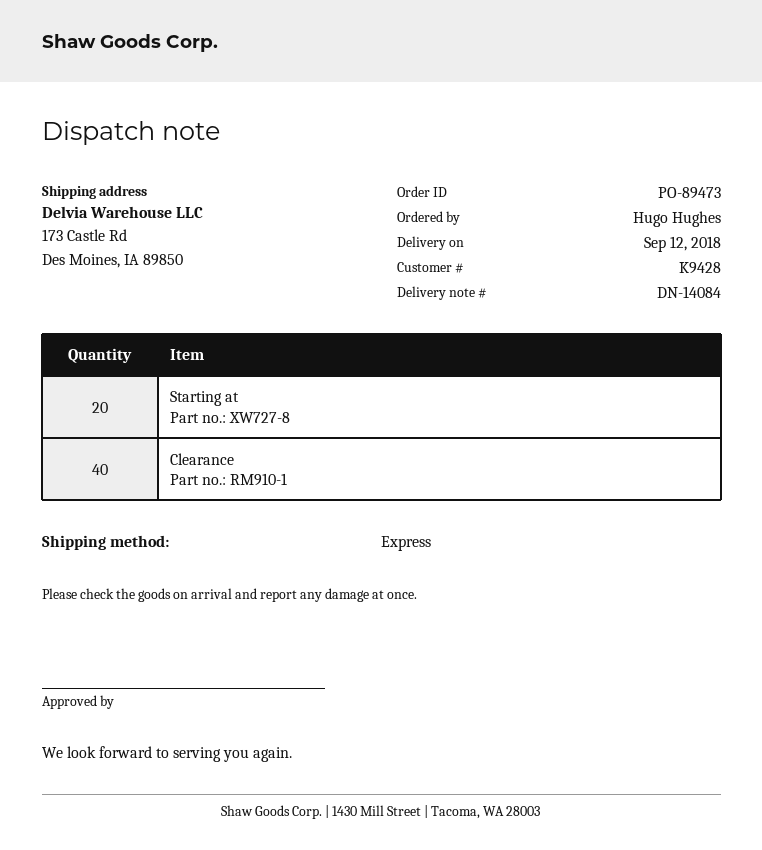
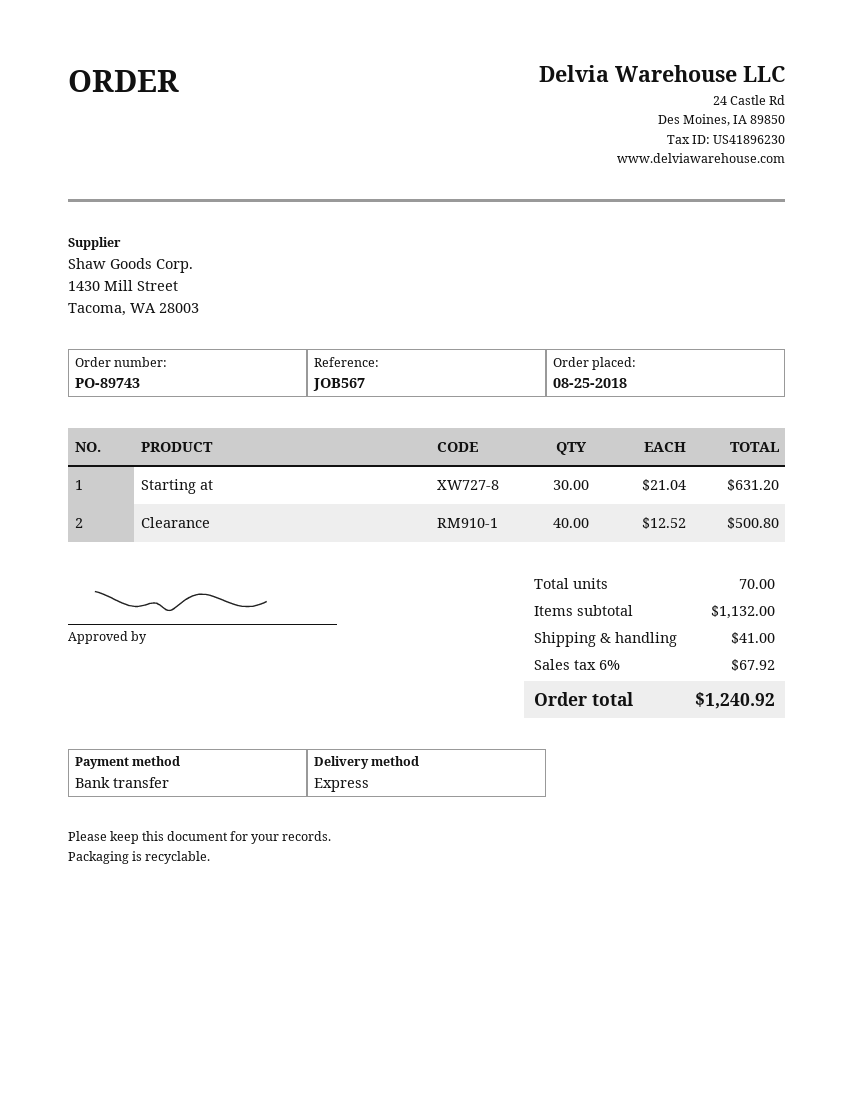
order number: PO-89473 -> PO-89743
Starting at: 20 -> 30

